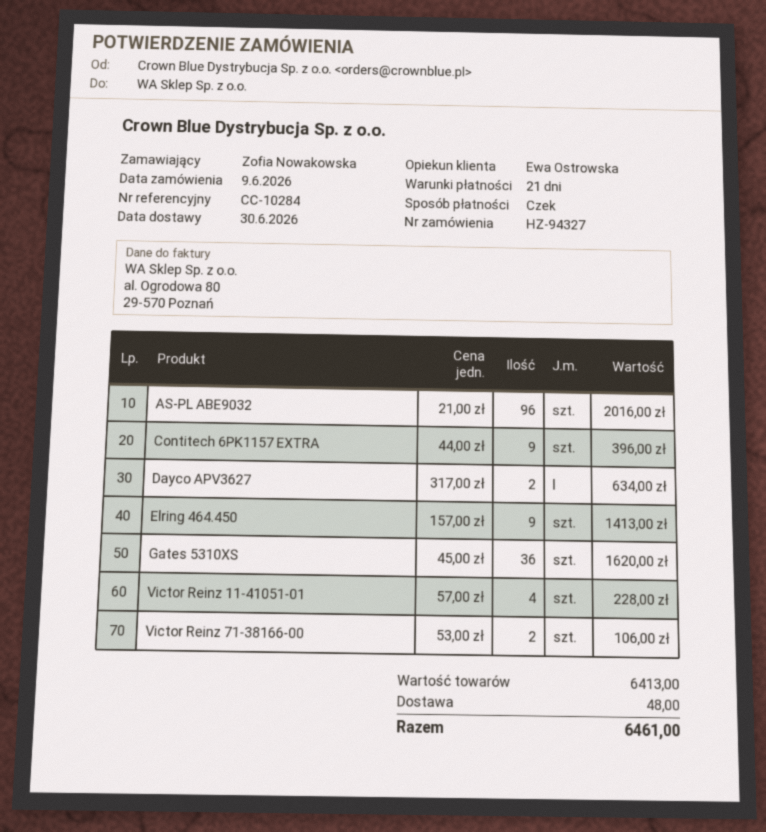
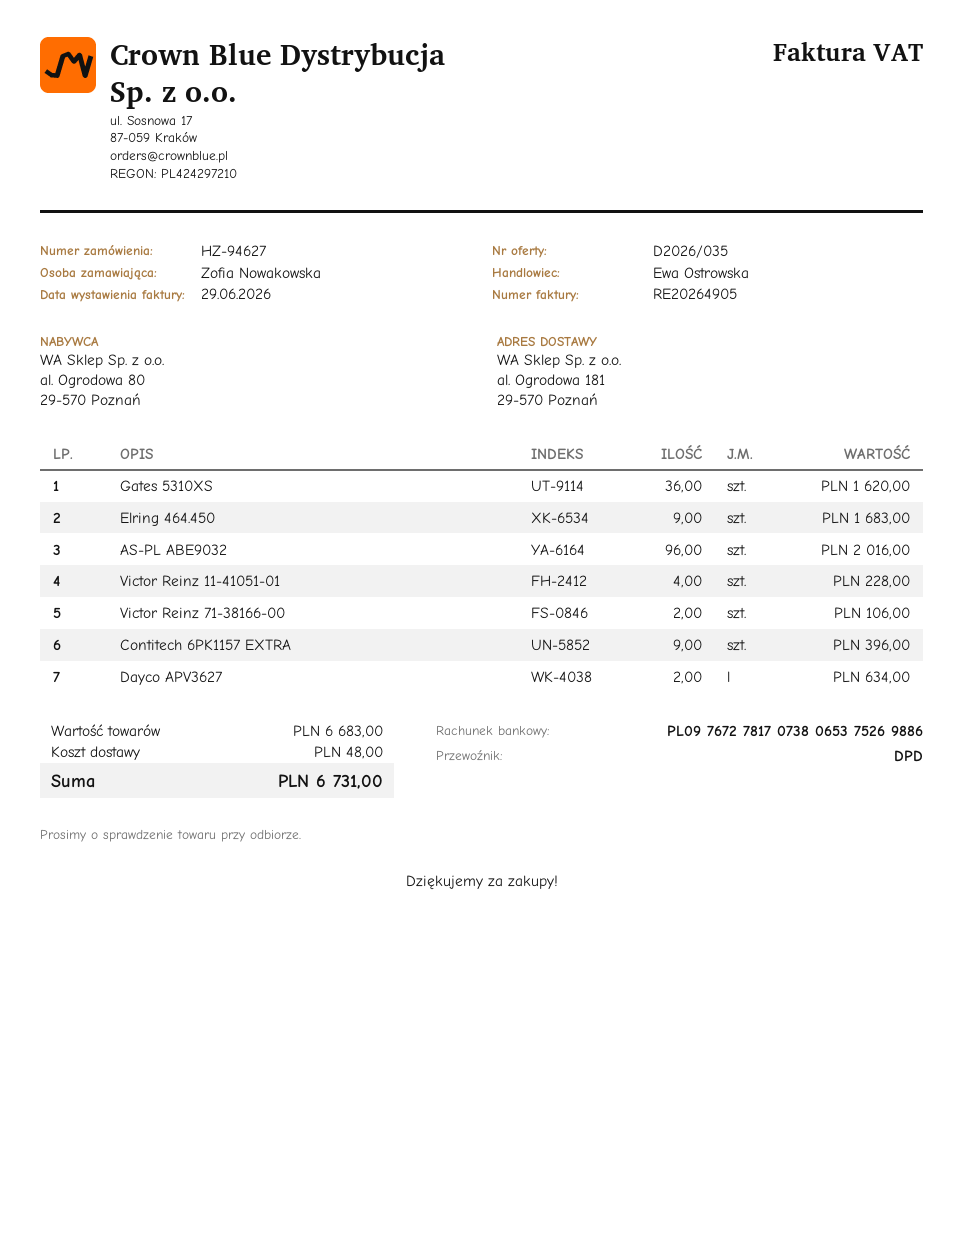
order number: HZ-94327 -> HZ-94627
Elring 464.450: 9 for 1413.00 -> 9 for 1683.00
subtotal: 6413.00 -> 6683.00
total: 6461.00 -> 6731.00

